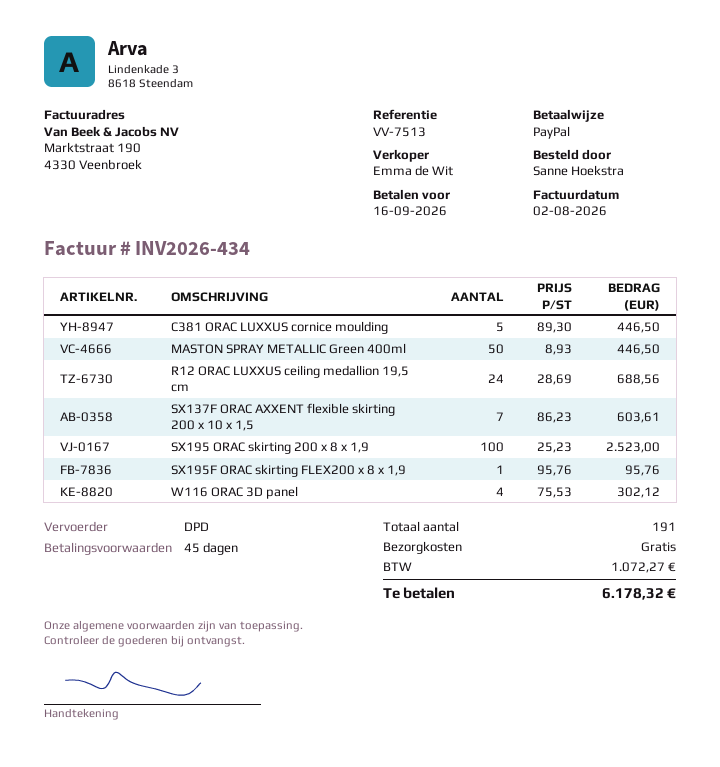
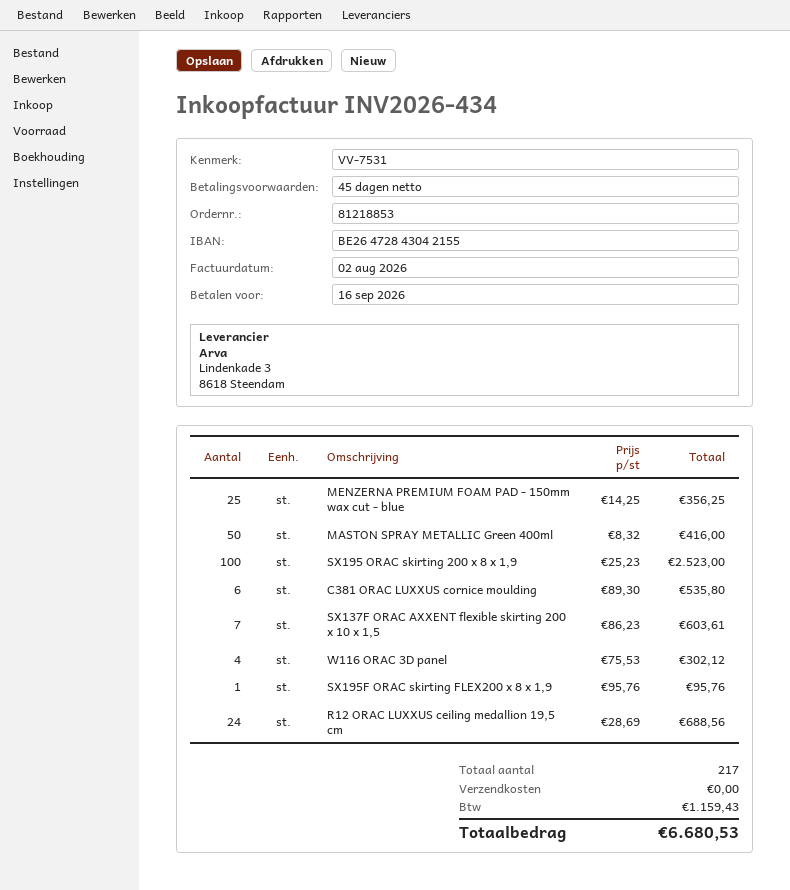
reference: VV-7513 -> VV-7531
C381 ORAC LUXXUS cornice moulding: 5 x 89.30 = 446.50 -> 6 x 89.30 = 535.80
MASTON SPRAY METALLIC Green 400ml: 50 x 8.93 = 446.50 -> 50 x 8.32 = 416.00
MENZERNA PREMIUM FOAM PAD - 150mm wax cut - blue: none -> 25 x 14.25 = 356.25
total quantity: 191 -> 217
tax: 1072.27 -> 1159.43
total: 6178.32 -> 6680.53

